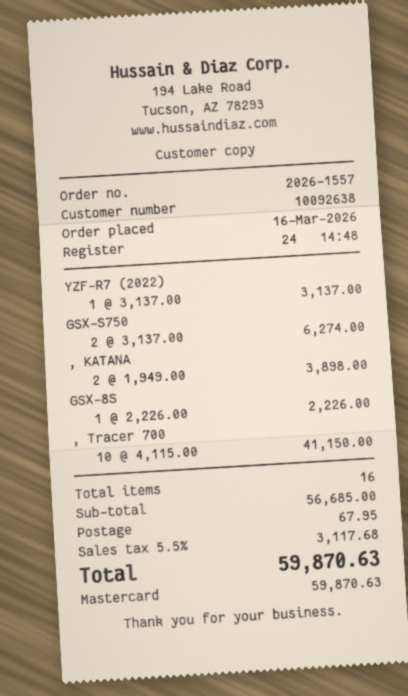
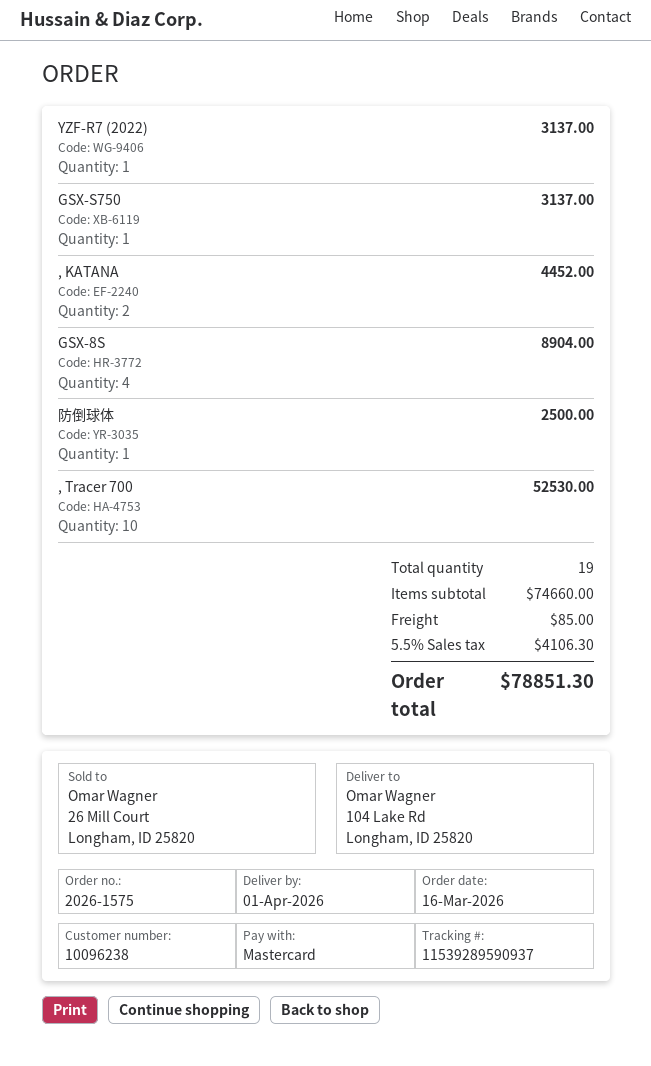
order number: 2026-1557 -> 2026-1575
customer number: 10092638 -> 10096238
GSX-S750: 2 for 6274.00 -> 1 for 3137.00
, KATANA: 2 for 3898.00 -> 2 for 4452.00
GSX-8S: 1 for 2226.00 -> 4 for 8904.00
, Tracer 700: 10 for 41150.00 -> 10 for 52530.00
防倒球体: none -> 1 for 2500.00
total quantity: 16 -> 19
subtotal: 56685.00 -> 74660.00
shipping: 67.95 -> 85.00
tax: 5.5% = 3117.68 -> 5.5% = 4106.30
total: 59870.63 -> 78851.30

